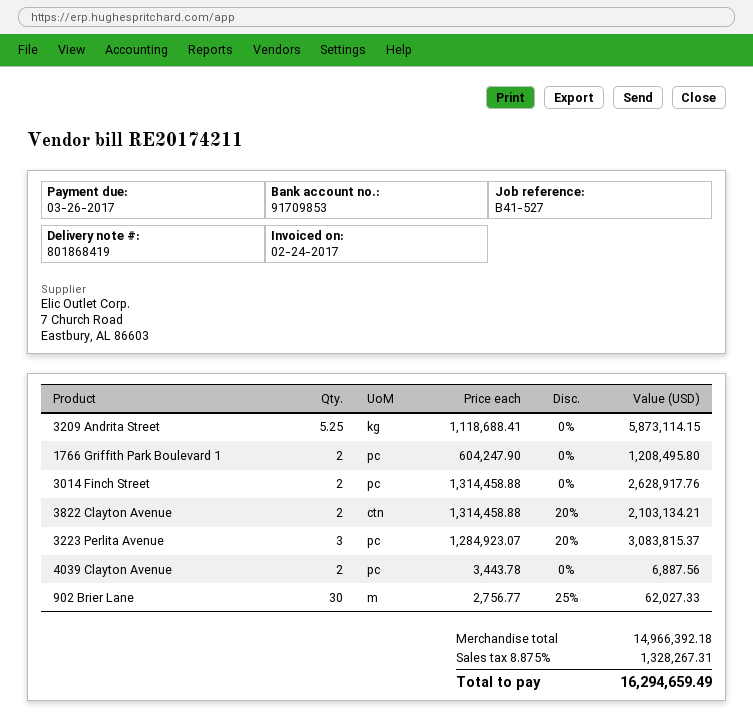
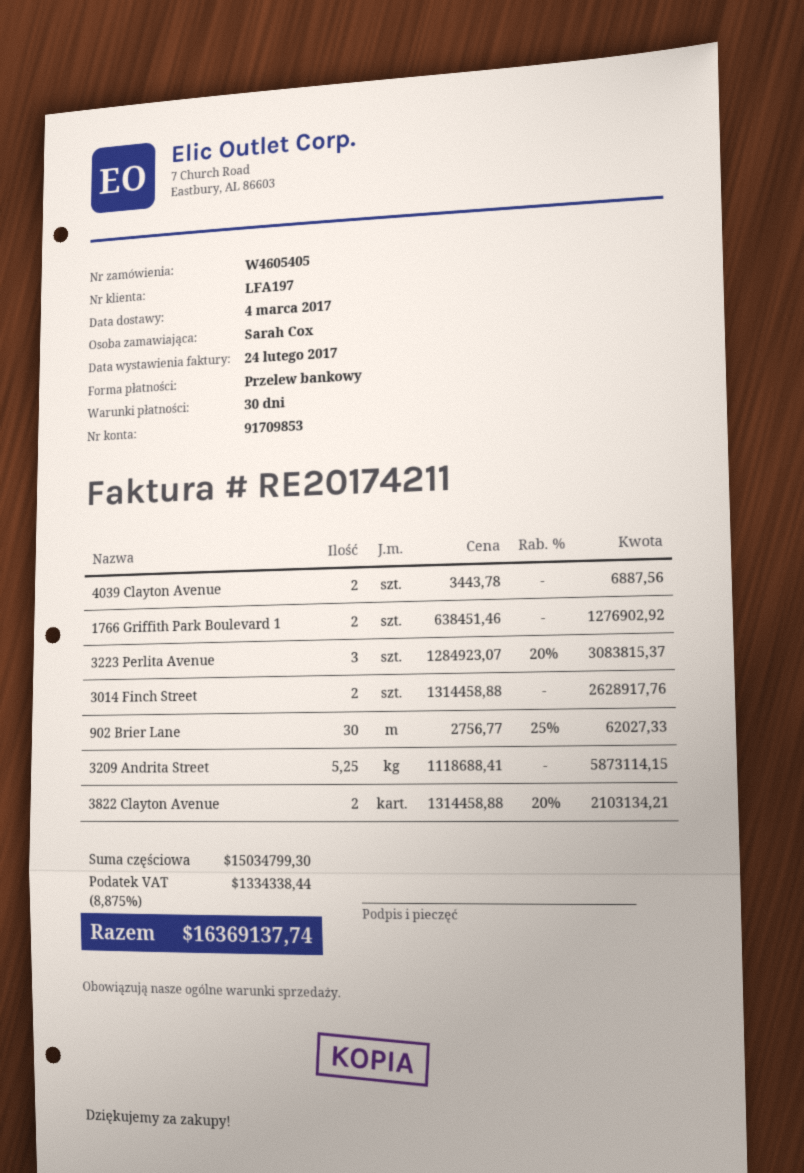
1766 Griffith Park Boulevard 1: 2 x 604247.90 = 1208495.80 -> 2 x 638451.46 = 1276902.92
subtotal: 14966392.18 -> 15034799.30
tax: 8.875% = 1328267.31 -> 8.875% = 1334338.44
total: 16294659.49 -> 16369137.74

